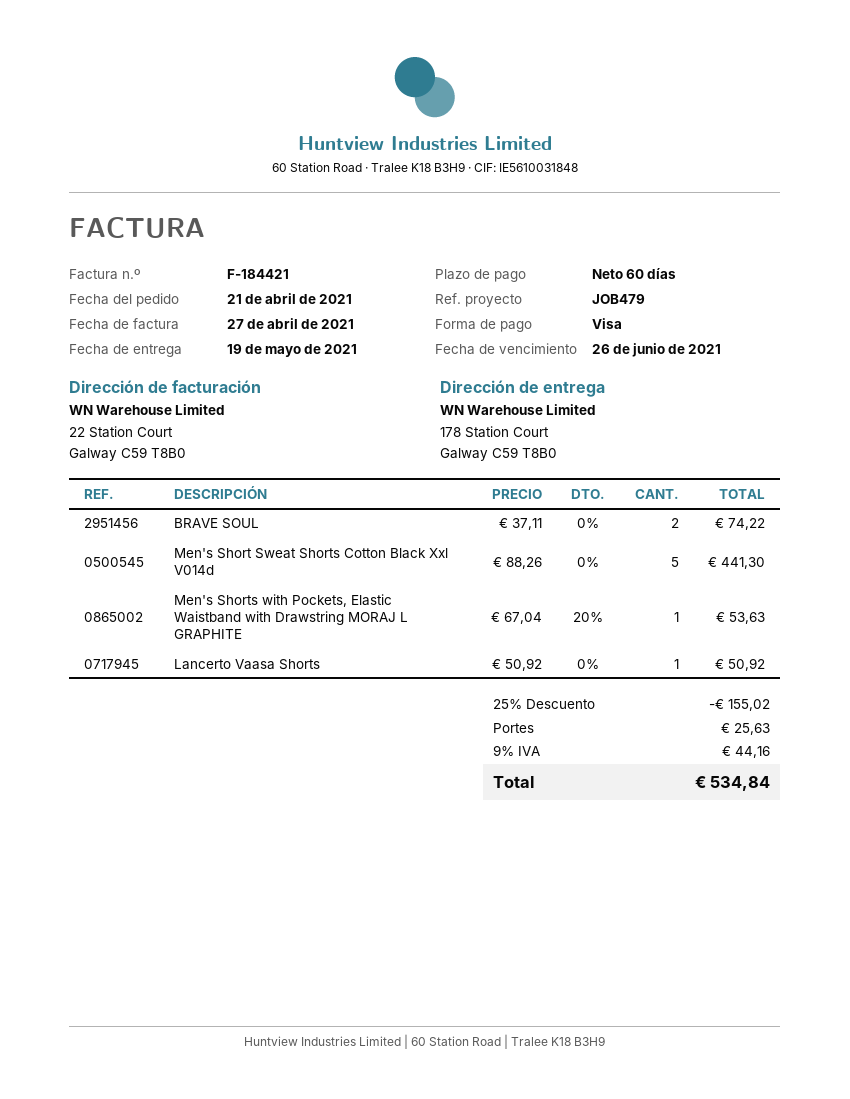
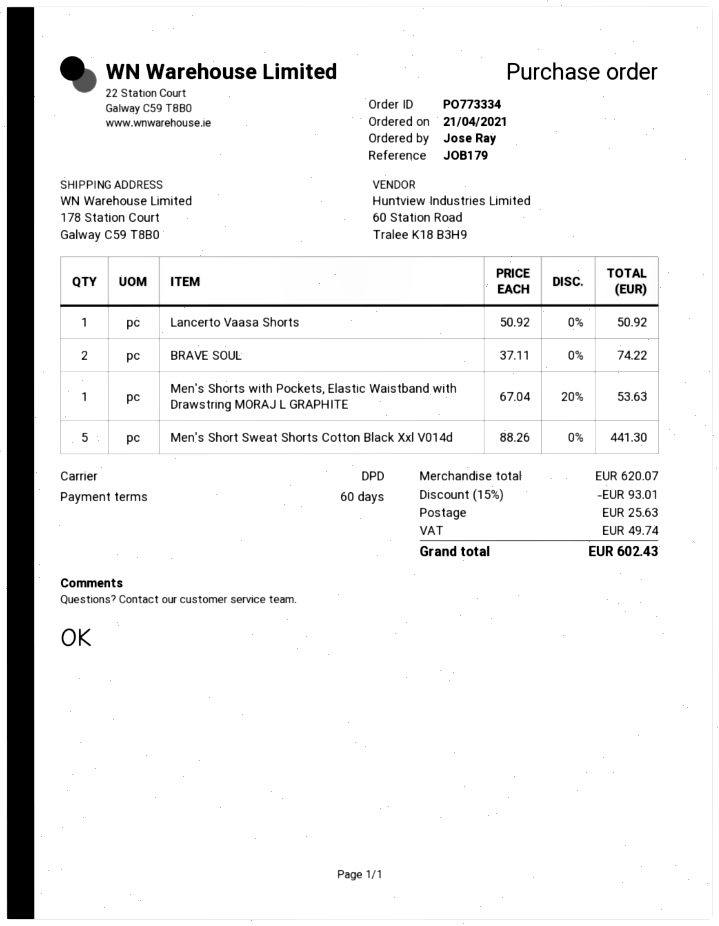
reference: JOB479 -> JOB179
discount: 25% = 155.02 -> 15% = 93.01
tax: 44.16 -> 49.74
total: 534.84 -> 602.43

